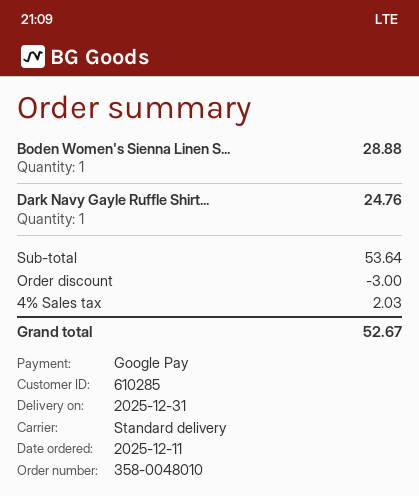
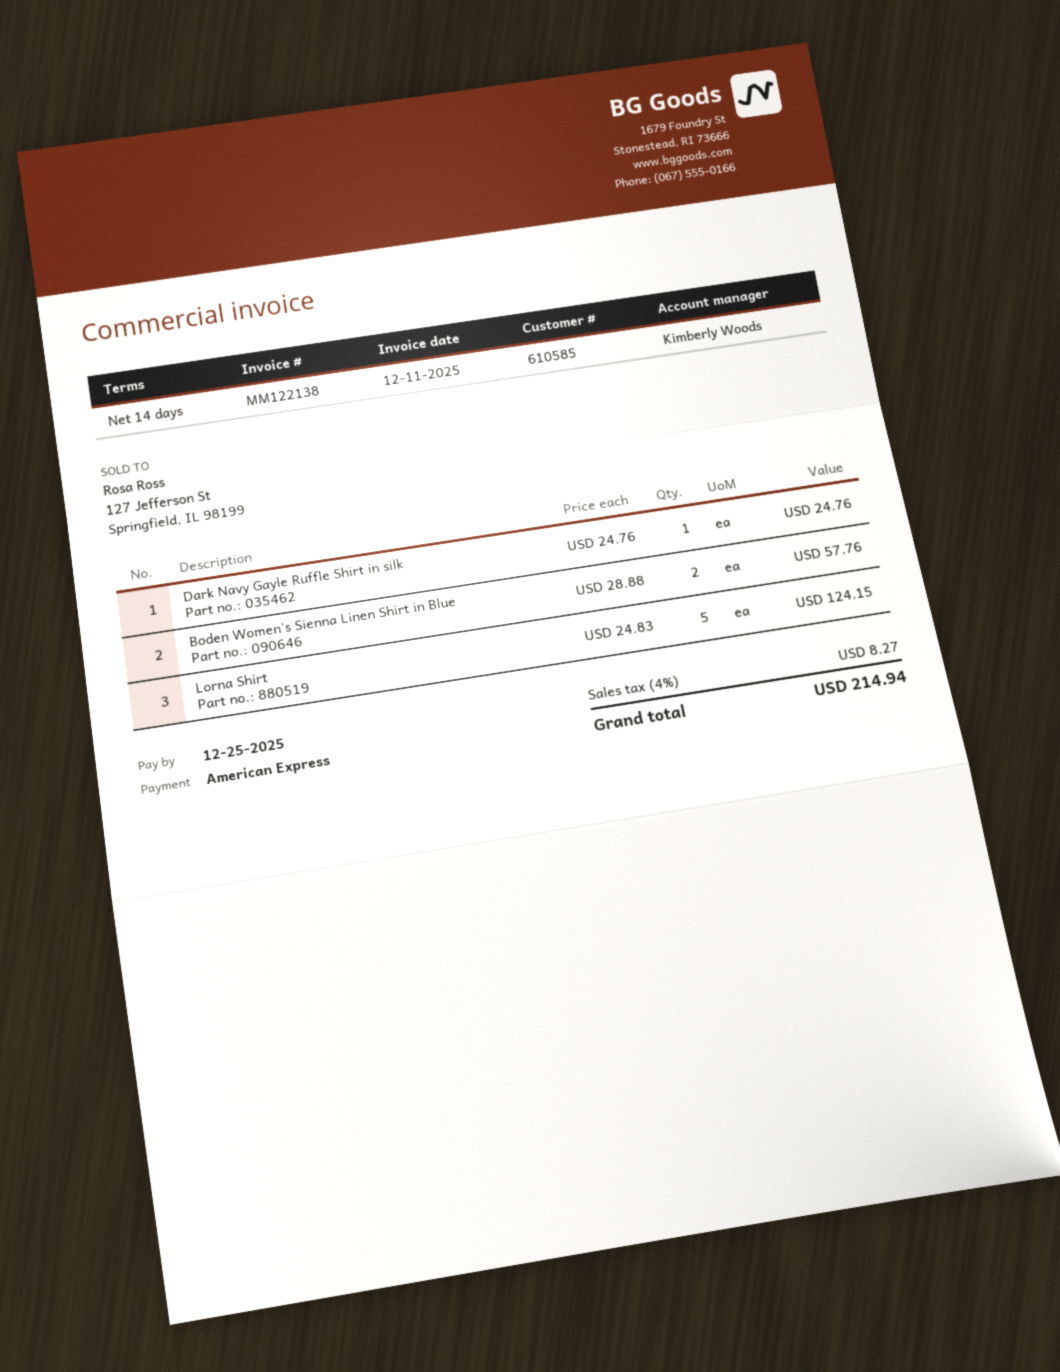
customer number: 610285 -> 610585
payment method: Google Pay -> American Express
Boden Women's Sienna Linen S...: 1 for 28.88 -> 2 for 57.76
Lorna Shirt: none -> 5 for 124.15
discount: 3.00 -> none
tax: 4% = 2.03 -> 4% = 8.27
total: 52.67 -> 214.94

